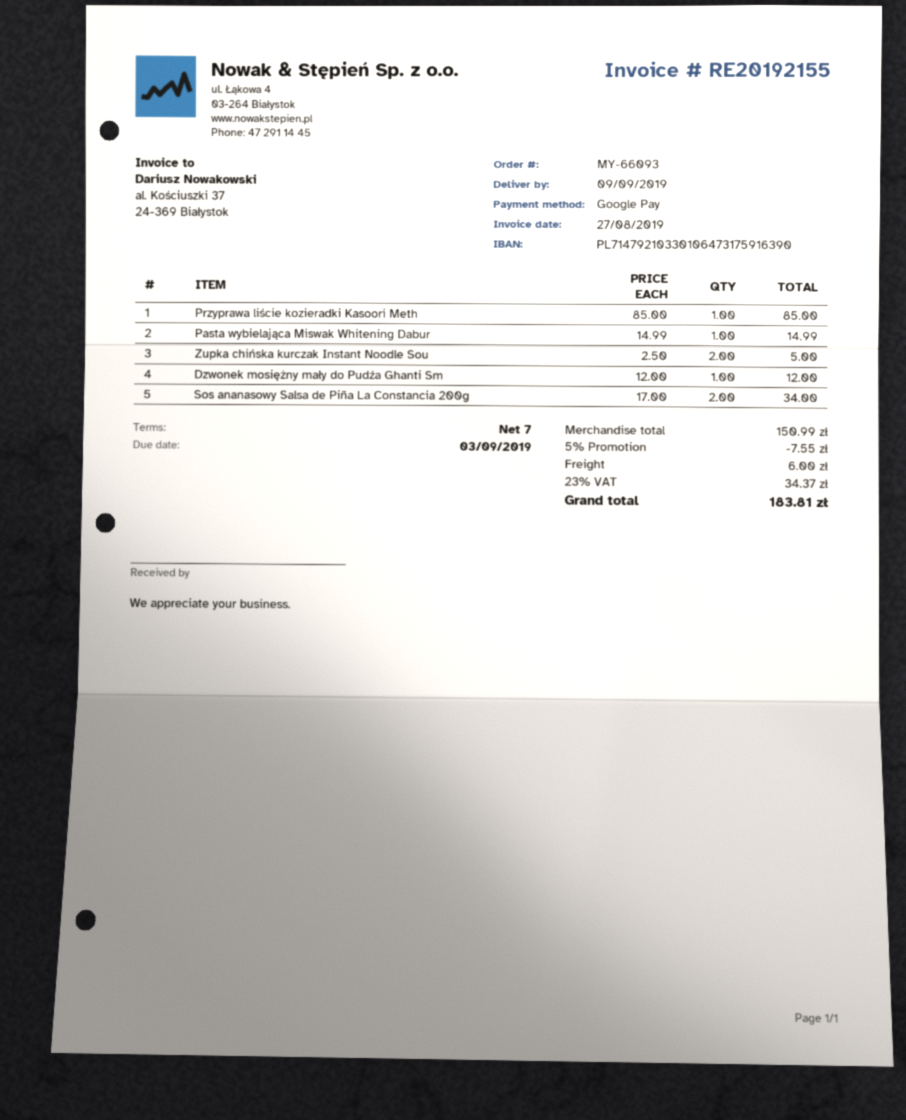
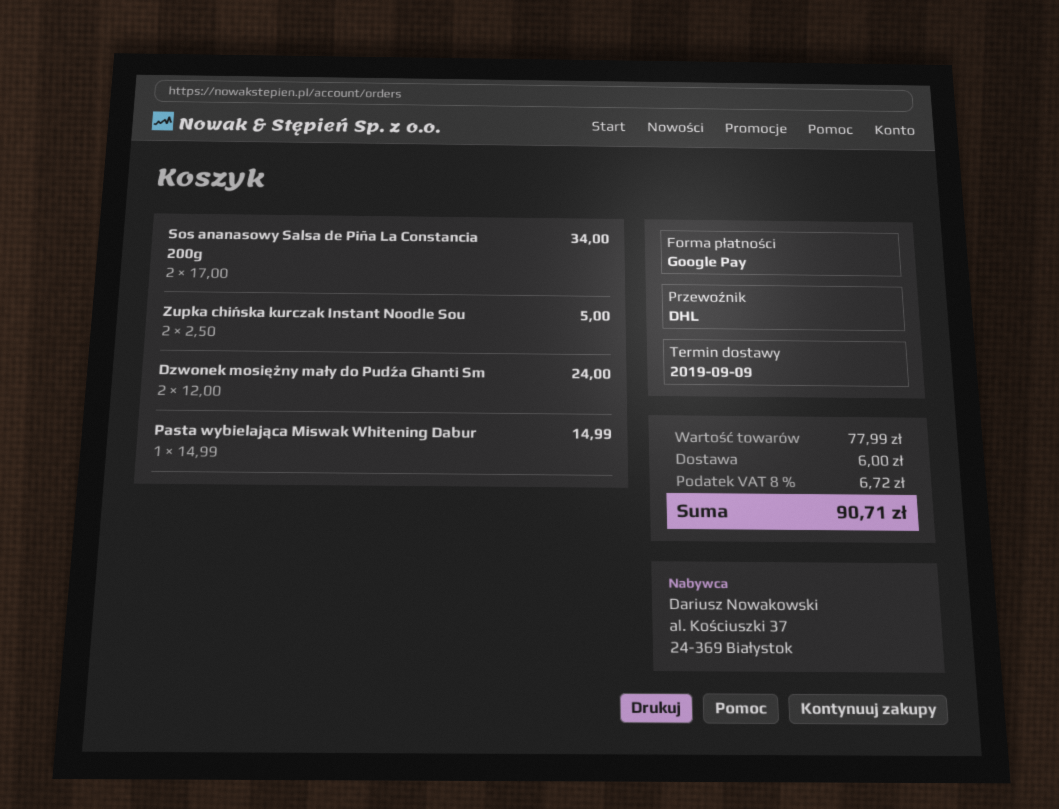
Przyprawa liście kozieradki Kasoori Meth: 1 x 85.00 = 85.00 -> none
Dzwonek mosiężny mały do Pudźa Ghanti Sm: 1 x 12.00 = 12.00 -> 2 x 12.00 = 24.00
subtotal: 150.99 -> 77.99
discount: 5% = 7.55 -> none
tax: 23% = 34.37 -> 8% = 6.72
total: 183.81 -> 90.71

